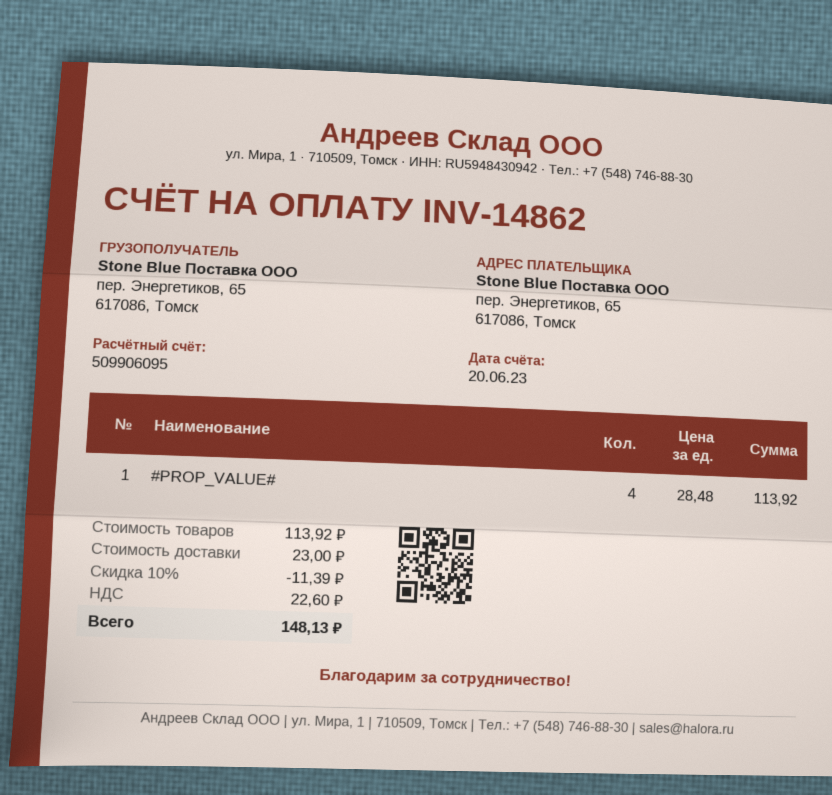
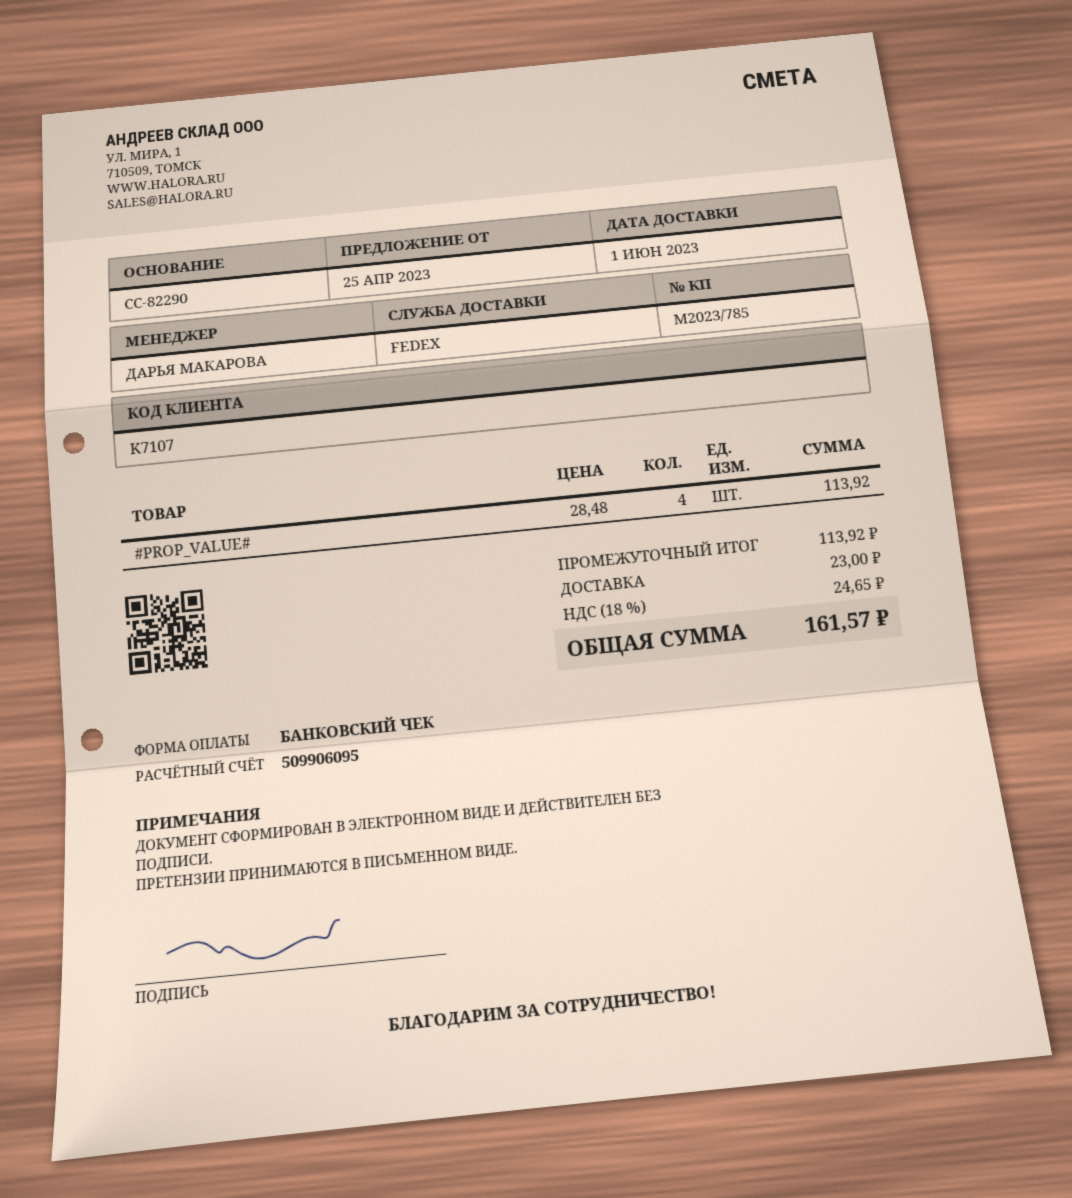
discount: 10% = 11.39 -> none
tax: 22.60 -> 24.65
total: 148.13 -> 161.57

